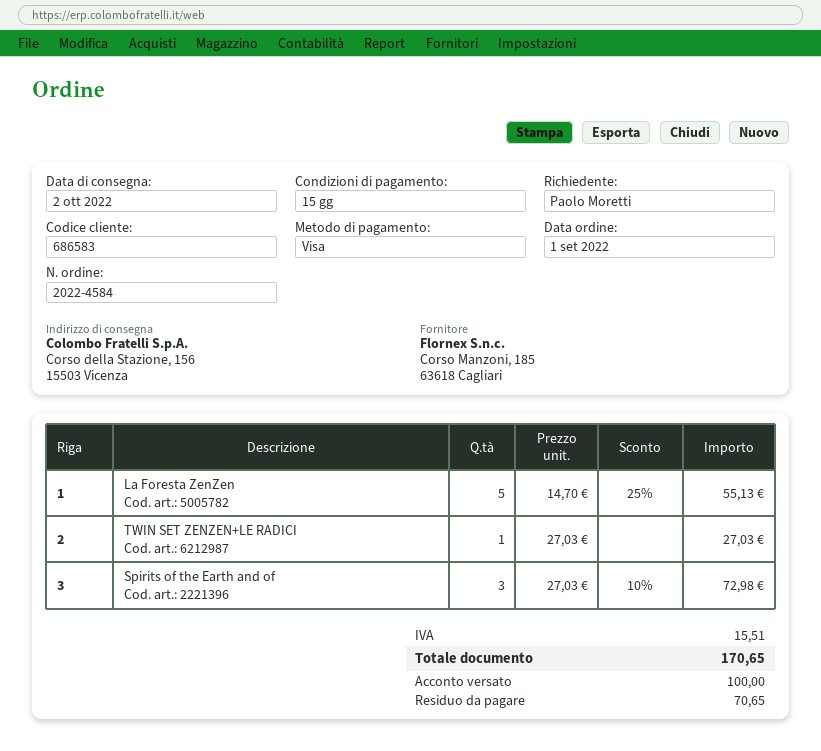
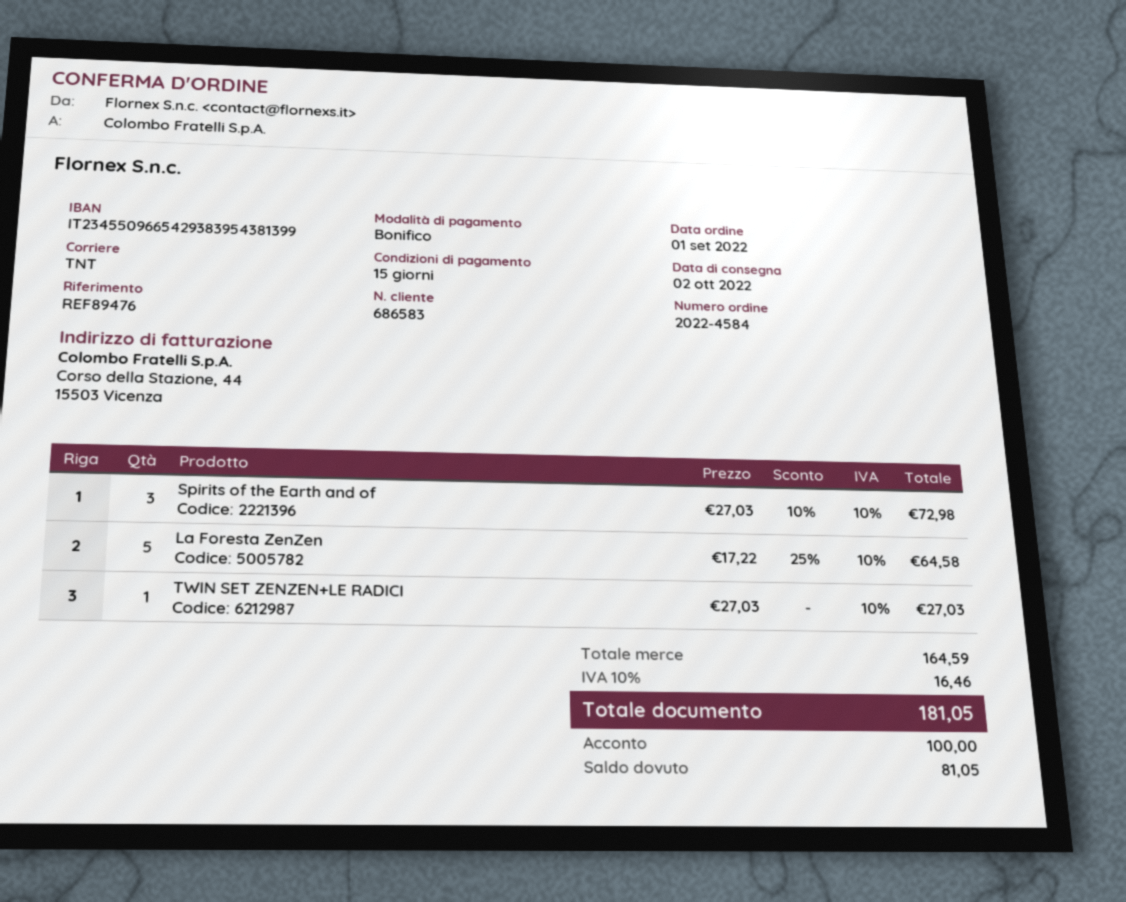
payment method: Visa -> bank transfer
La Foresta ZenZen: 5 x 14.70 - 25% = 55.13 -> 5 x 17.22 - 25% = 64.58
tax: 15.51 -> 16.46
total: 170.65 -> 181.05
balance: 70.65 -> 81.05

